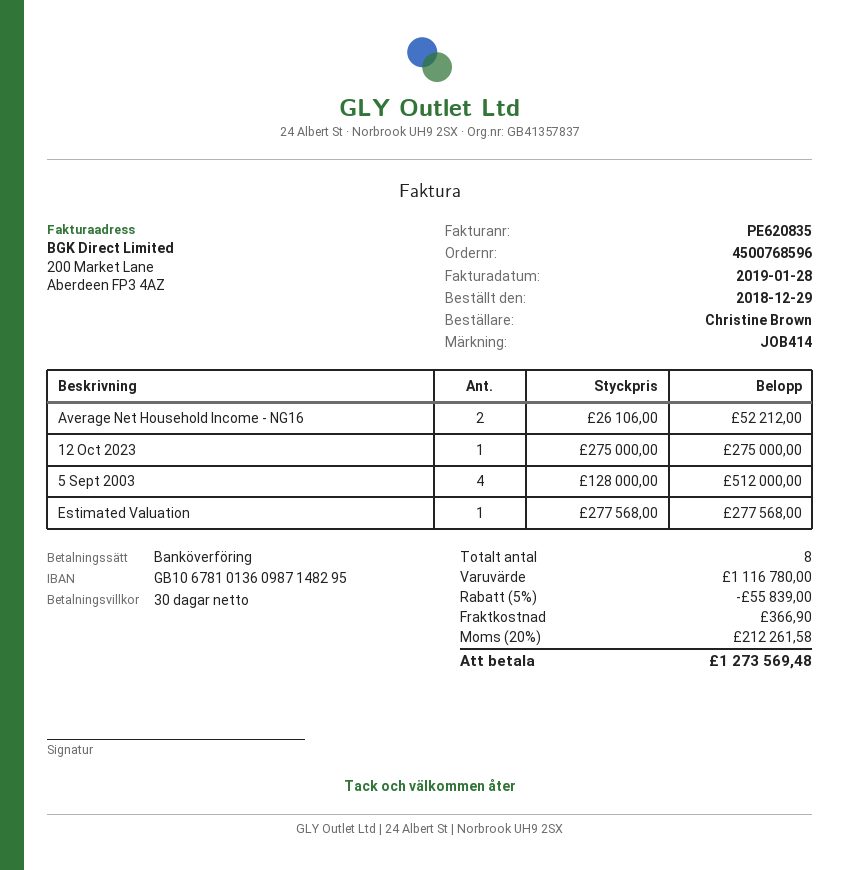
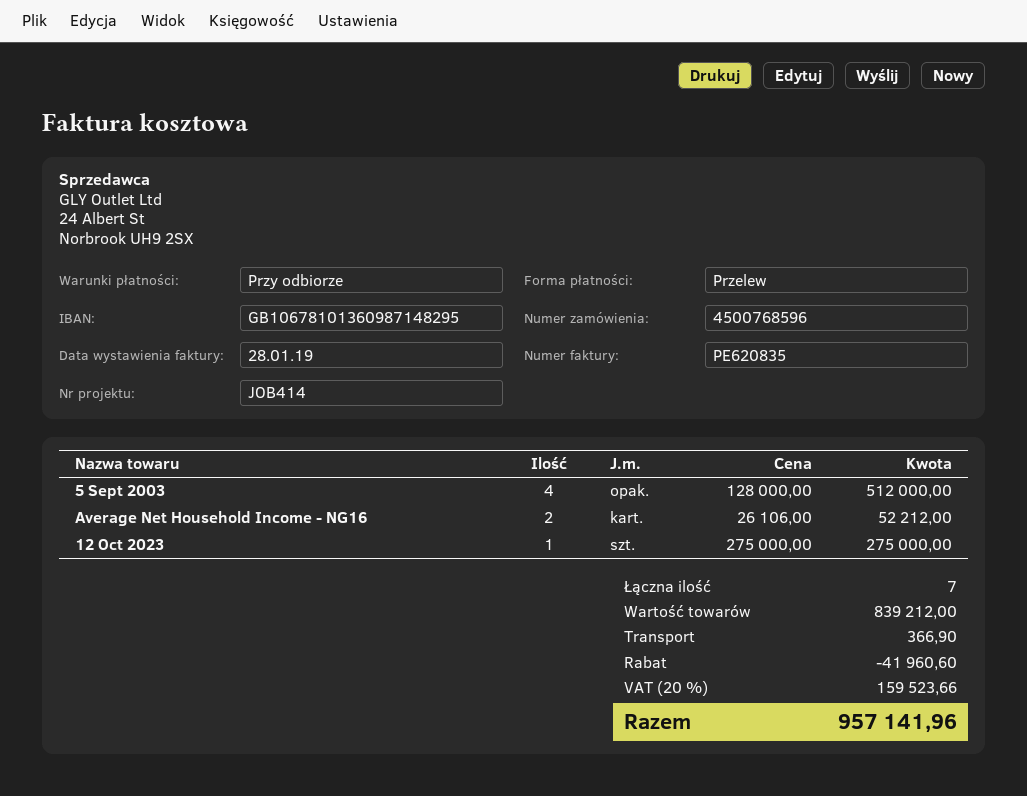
payment terms: 30 days -> on receipt
Estimated Valuation: 1 x 277568.00 = 277568.00 -> none
total quantity: 8 -> 7
subtotal: 1116780.00 -> 839212.00
discount: 55839.00 -> 41960.60
tax: 20% = 212261.58 -> 20% = 159523.66
total: 1273569.48 -> 957141.96

